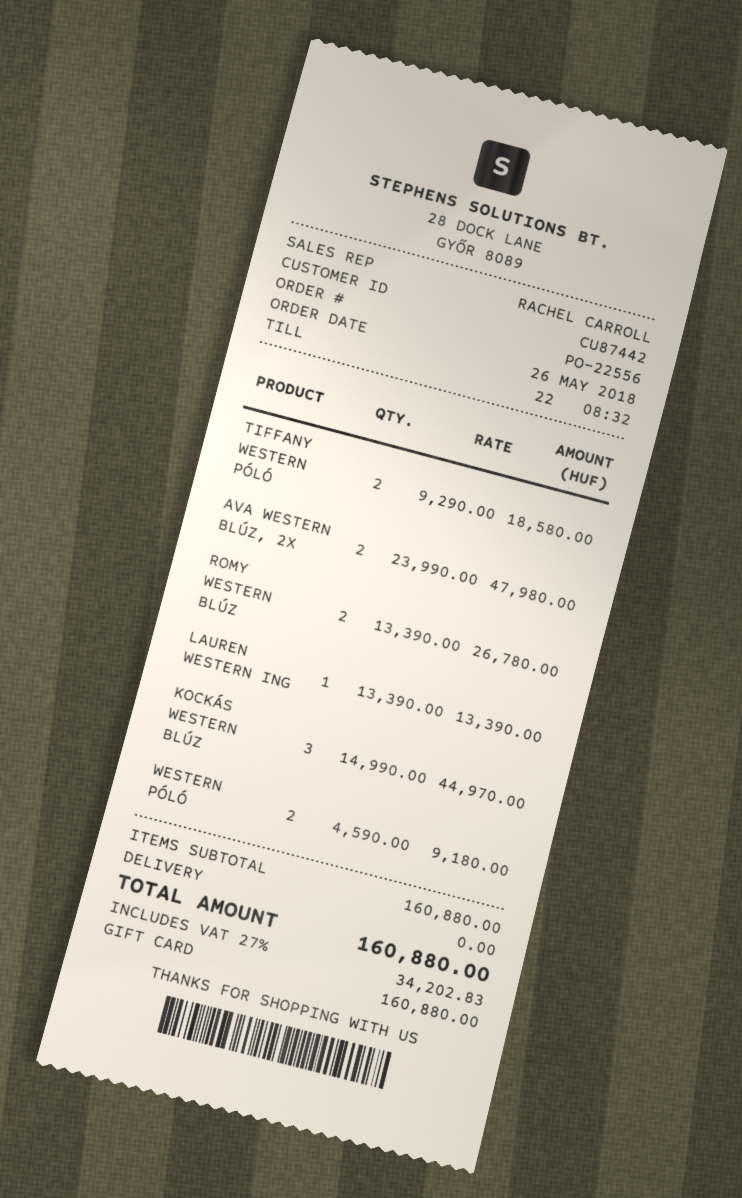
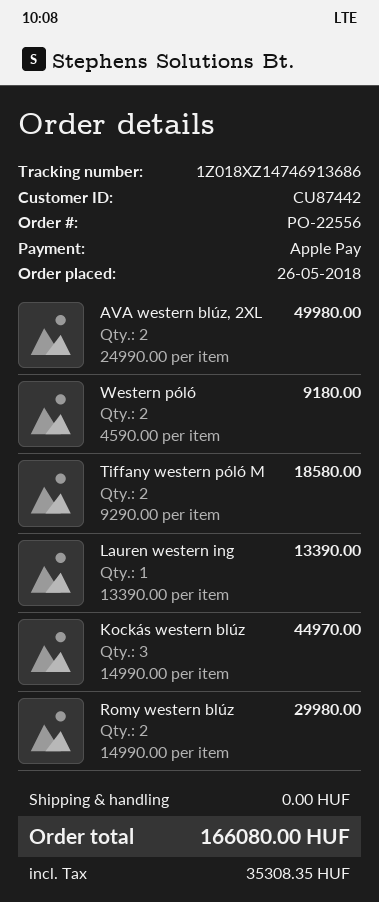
payment method: gift card -> Apple Pay
AVA WESTERN BLÚZ, 2X: 2 x 23990.00 = 47980.00 -> 2 x 24990.00 = 49980.00
ROMY WESTERN BLÚZ: 2 x 13390.00 = 26780.00 -> 2 x 14990.00 = 29980.00
tax: 34202.83 -> 35308.35
total: 160880.00 -> 166080.00

